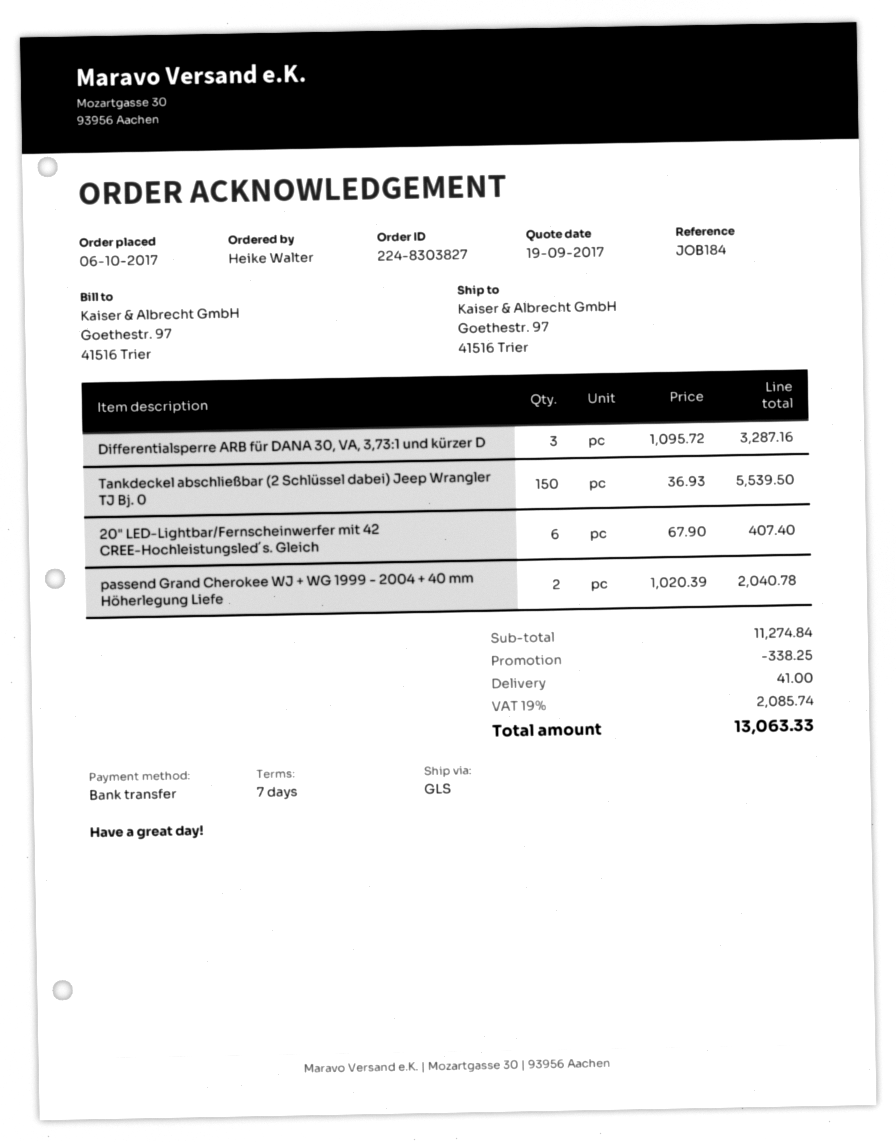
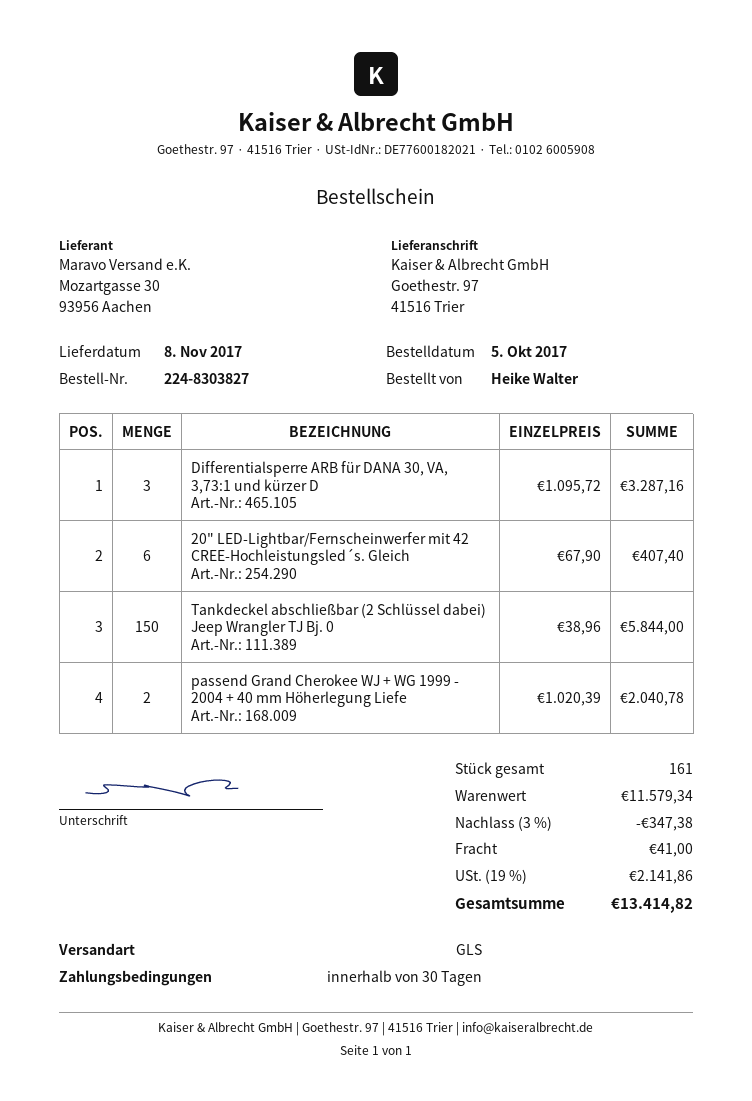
order date: 2017-10-06 -> 2017-10-05
payment terms: 7 days -> 30 days
Tankdeckel abschließbar (2 Schlüssel dabei) Jeep Wrangler TJ Bj. 0: 150 x 36.93 = 5539.50 -> 150 x 38.96 = 5844.00
subtotal: 11274.84 -> 11579.34
discount: 338.25 -> 347.38
tax: 19% = 2085.74 -> 19% = 2141.86
total: 13063.33 -> 13414.82

